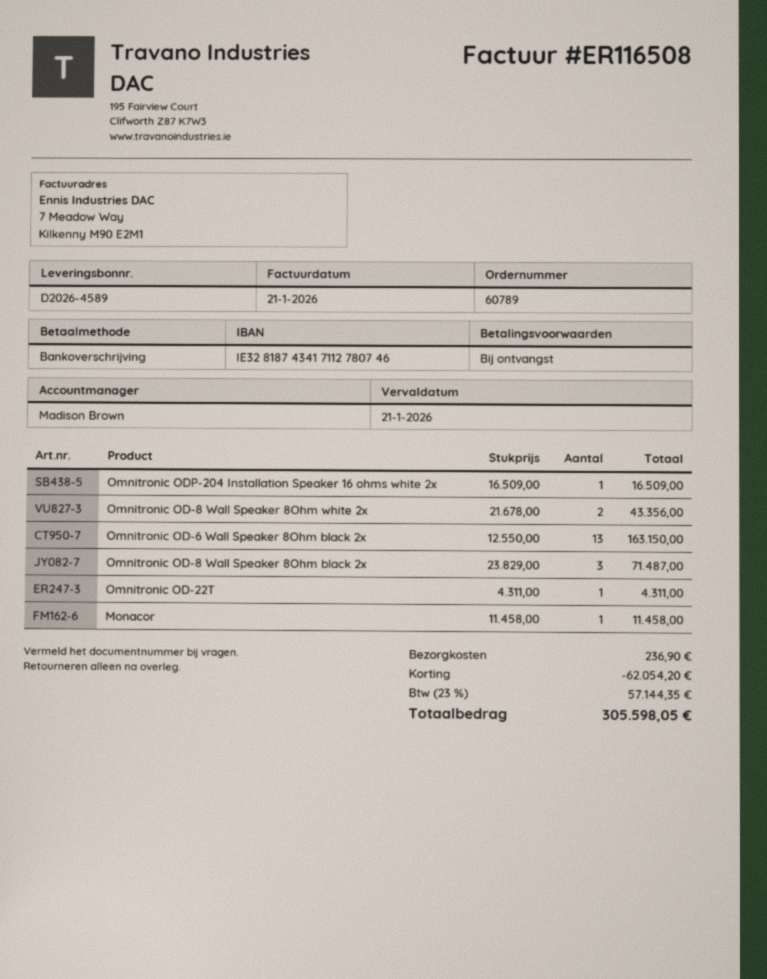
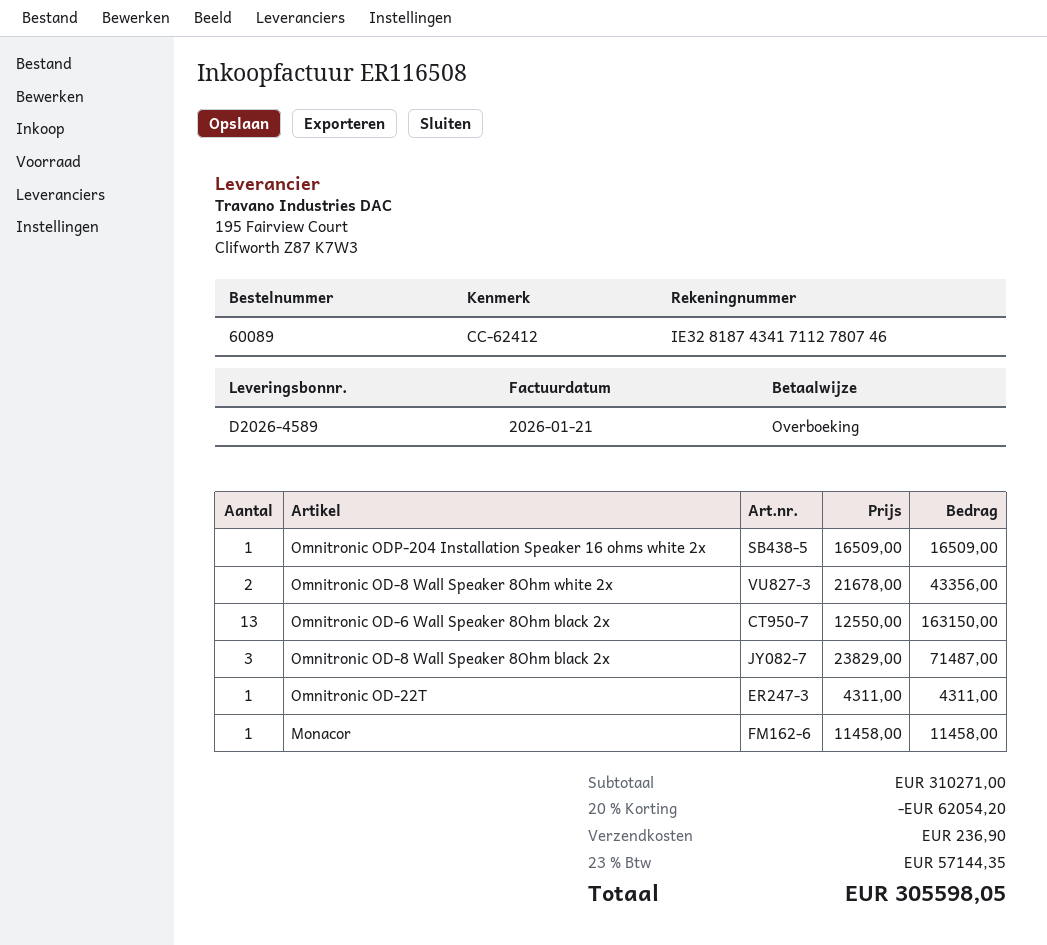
order number: 60789 -> 60089

